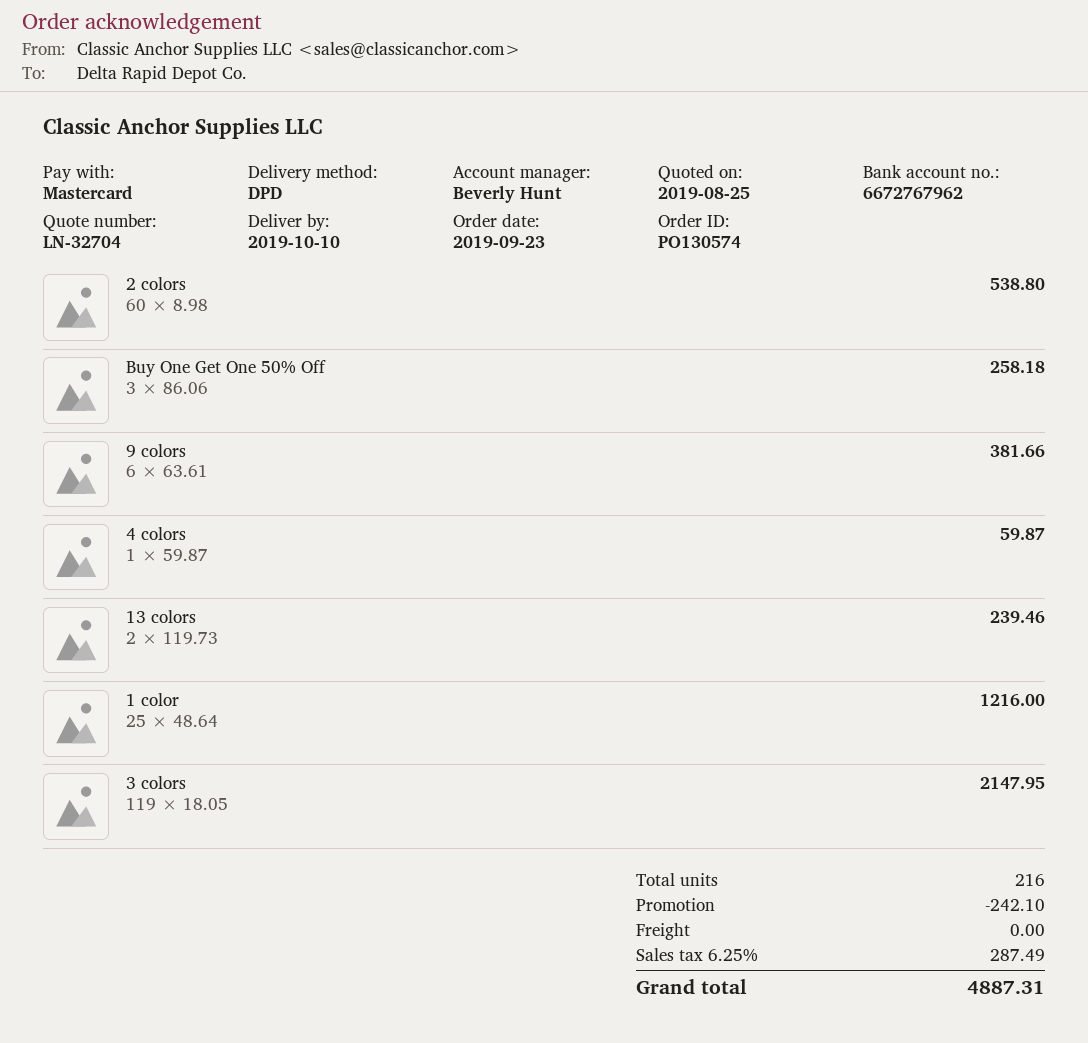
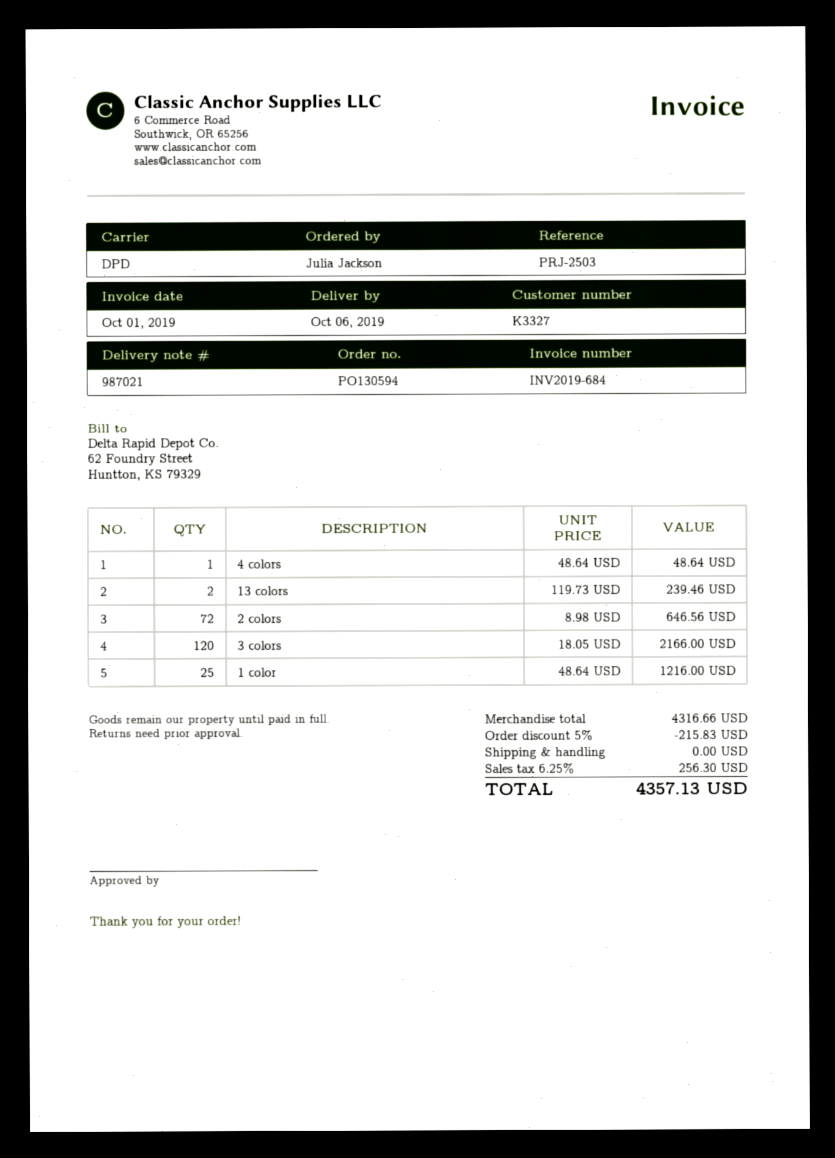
order number: PO130574 -> PO130594
delivery date: 2019-10-10 -> 2019-10-06
2 colors: 60 x 8.98 = 538.80 -> 72 x 8.98 = 646.56
Buy One Get One 50% Off: 3 x 86.06 = 258.18 -> none
9 colors: 6 x 63.61 = 381.66 -> none
4 colors: 1 x 59.87 = 59.87 -> 1 x 48.64 = 48.64
3 colors: 119 x 18.05 = 2147.95 -> 120 x 18.05 = 2166.00
discount: 242.10 -> 215.83
tax: 6.25% = 287.49 -> 6.25% = 256.30
total: 4887.31 -> 4357.13

